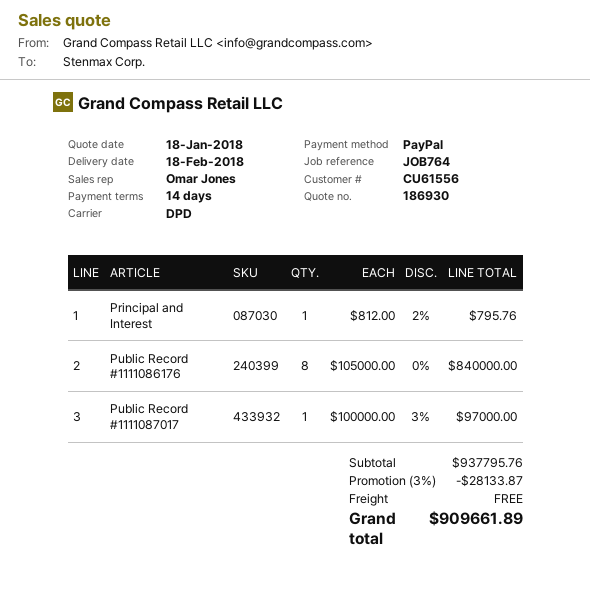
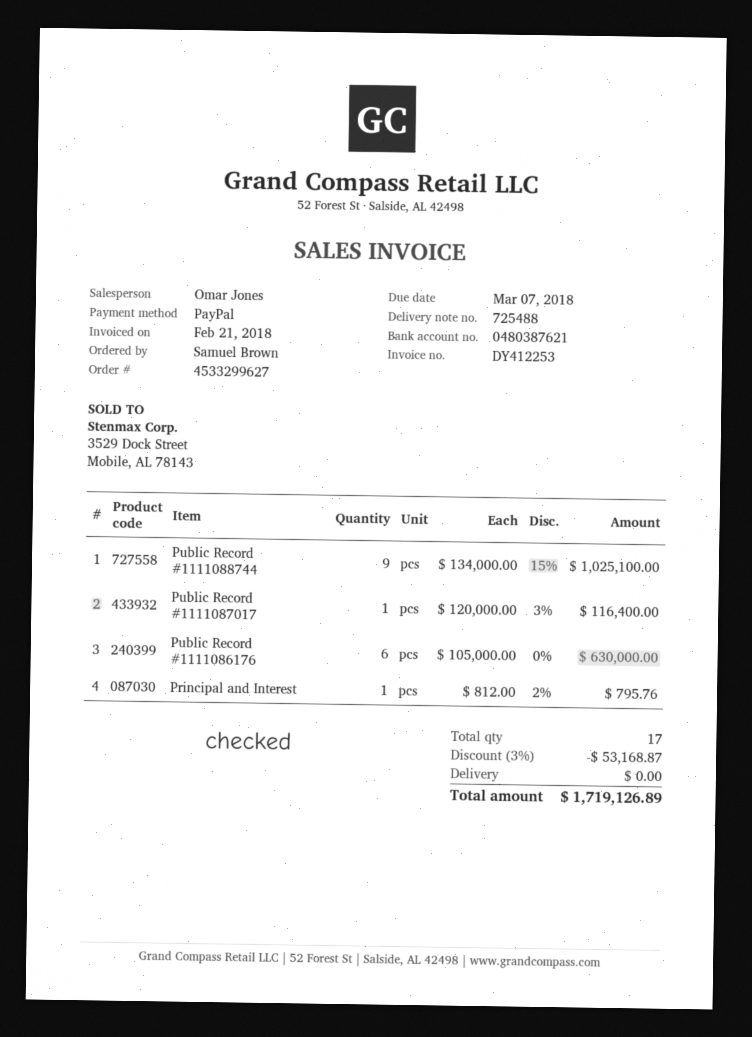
Public Record #1111086176: 8 x 105000.00 = 840000.00 -> 6 x 105000.00 = 630000.00
Public Record #1111087017: 1 x 100000.00 - 3% = 97000.00 -> 1 x 120000.00 - 3% = 116400.00
Public Record #1111088744: none -> 9 x 134000.00 - 15% = 1025100.00
discount: 3% = 28133.87 -> 3% = 53168.87
total: 909661.89 -> 1719126.89

